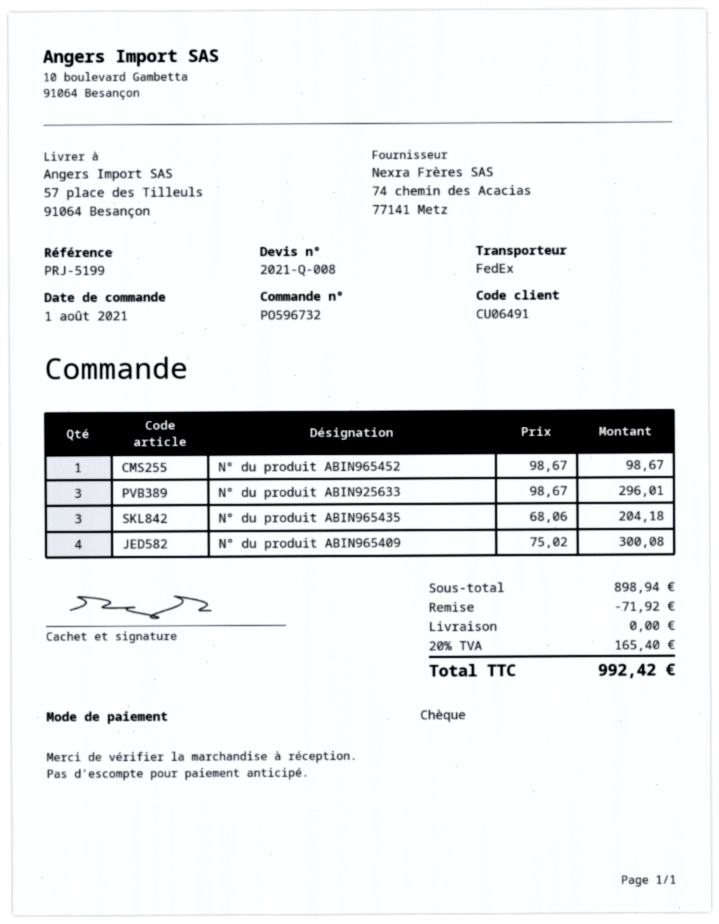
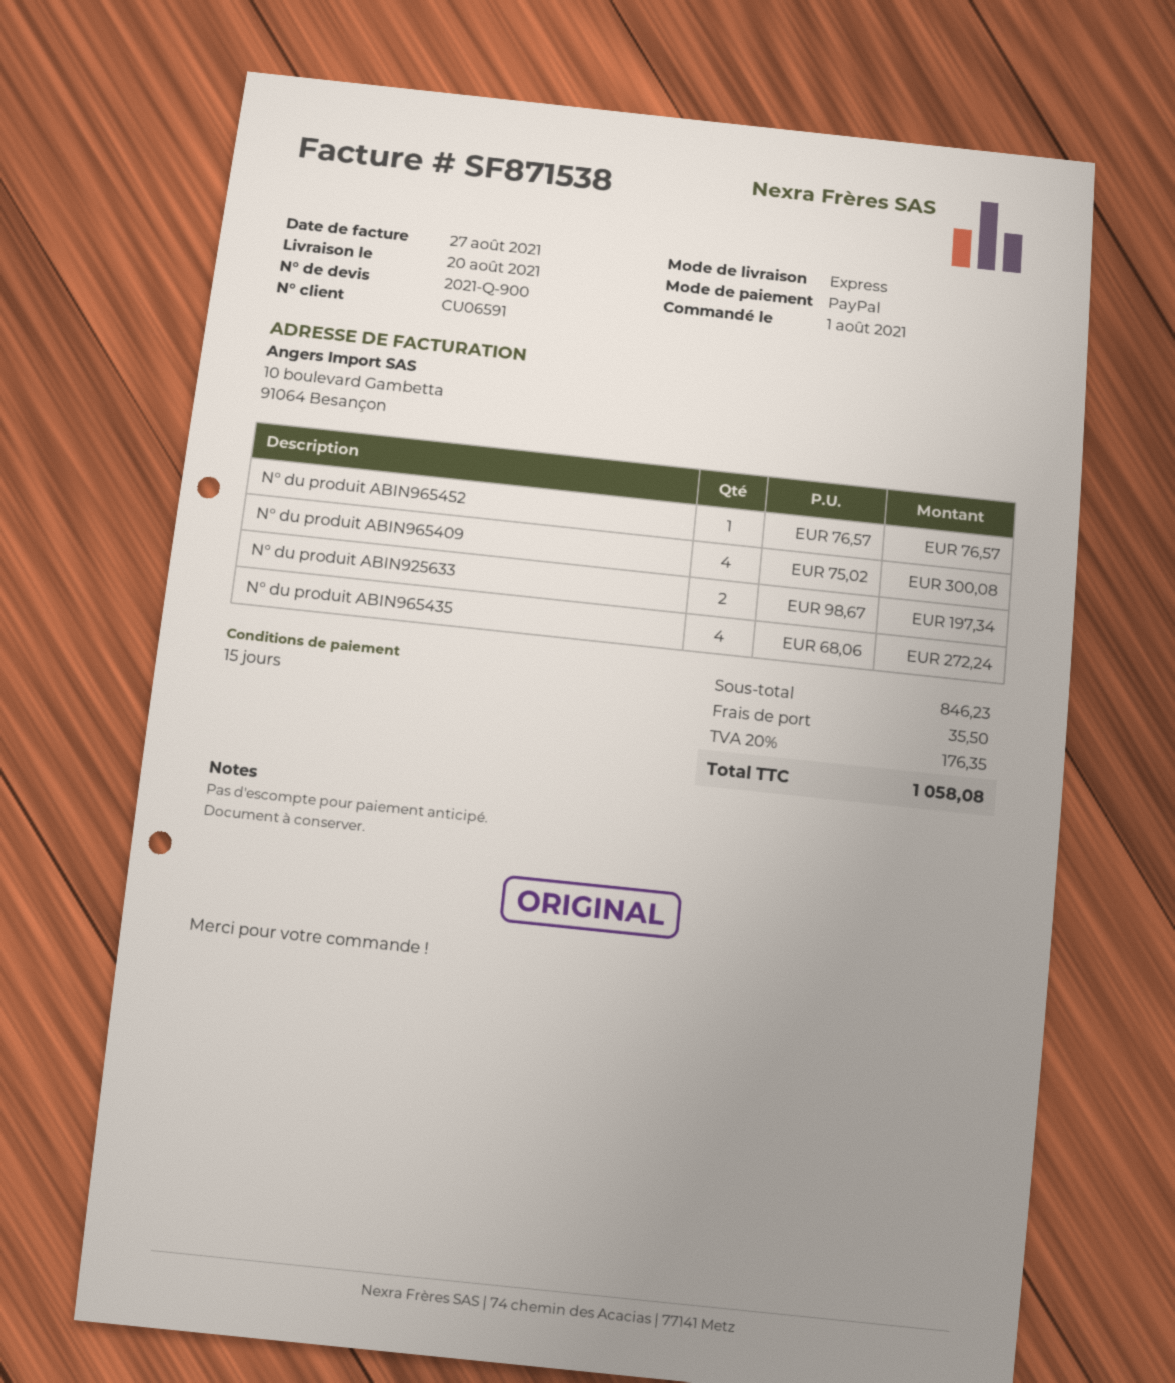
quote number: 2021-Q-008 -> 2021-Q-900
customer number: CU06491 -> CU06591
payment method: cheque -> PayPal
shipping method: FedEx -> express
N° du produit ABIN965452: 1 x 98.67 = 98.67 -> 1 x 76.57 = 76.57
N° du produit ABIN925633: 3 x 98.67 = 296.01 -> 2 x 98.67 = 197.34
N° du produit ABIN965435: 3 x 68.06 = 204.18 -> 4 x 68.06 = 272.24
subtotal: 898.94 -> 846.23
discount: 71.92 -> none
shipping: 0.00 -> 35.50
tax: 20% = 165.40 -> 20% = 176.35
total: 992.42 -> 1058.08

